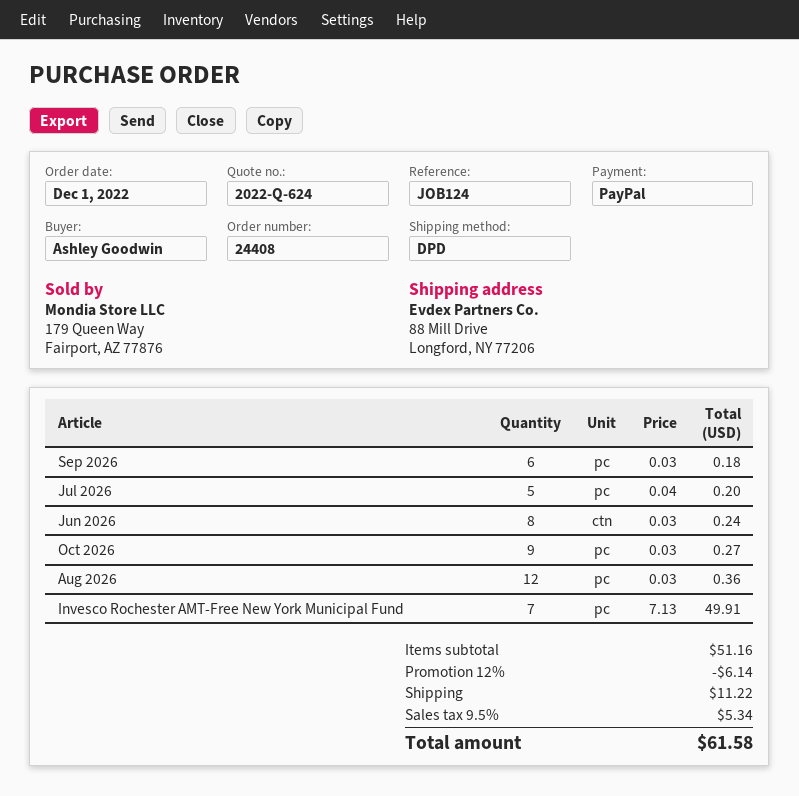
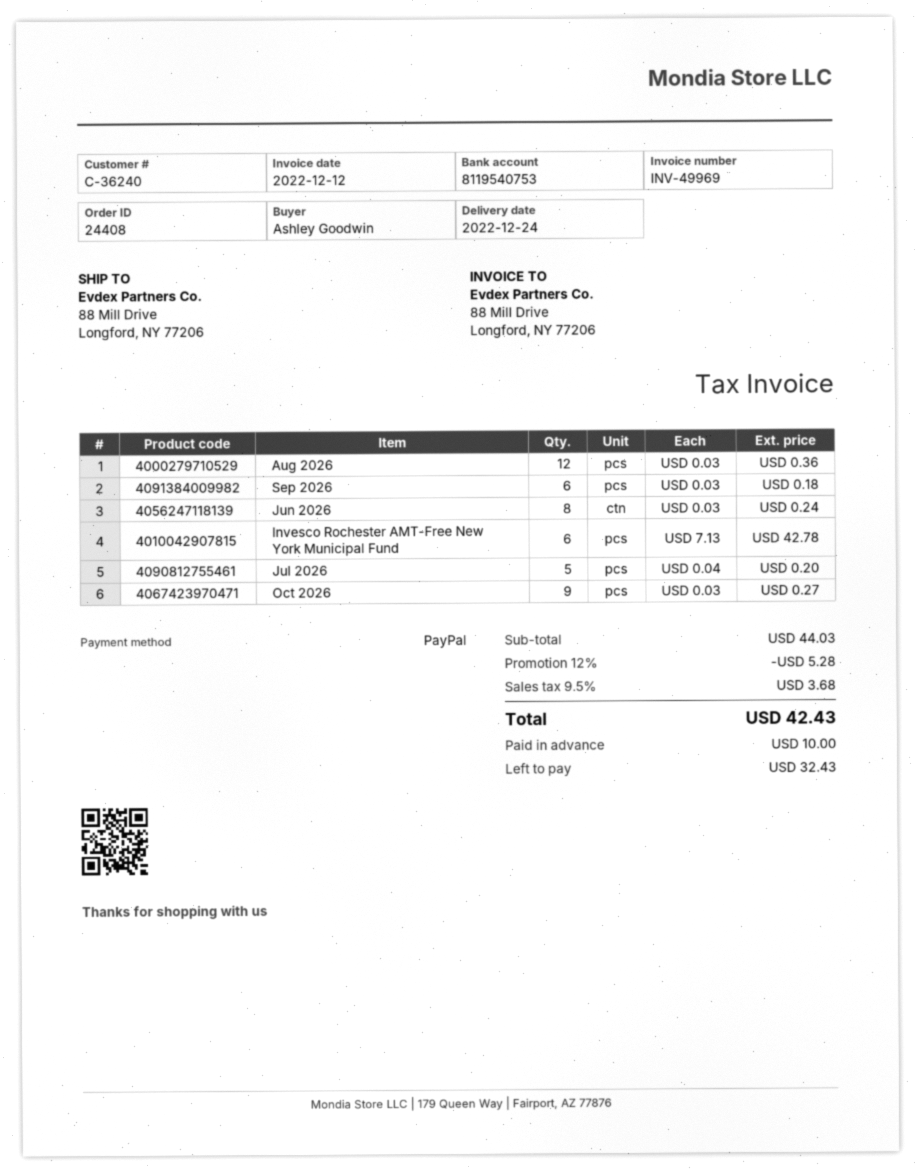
Invesco Rochester AMT-Free New York Municipal Fund: 7 x 7.13 = 49.91 -> 6 x 7.13 = 42.78
subtotal: 51.16 -> 44.03
discount: 12% = 6.14 -> 12% = 5.28
shipping: 11.22 -> none
tax: 9.5% = 5.34 -> 9.5% = 3.68
total: 61.58 -> 42.43

